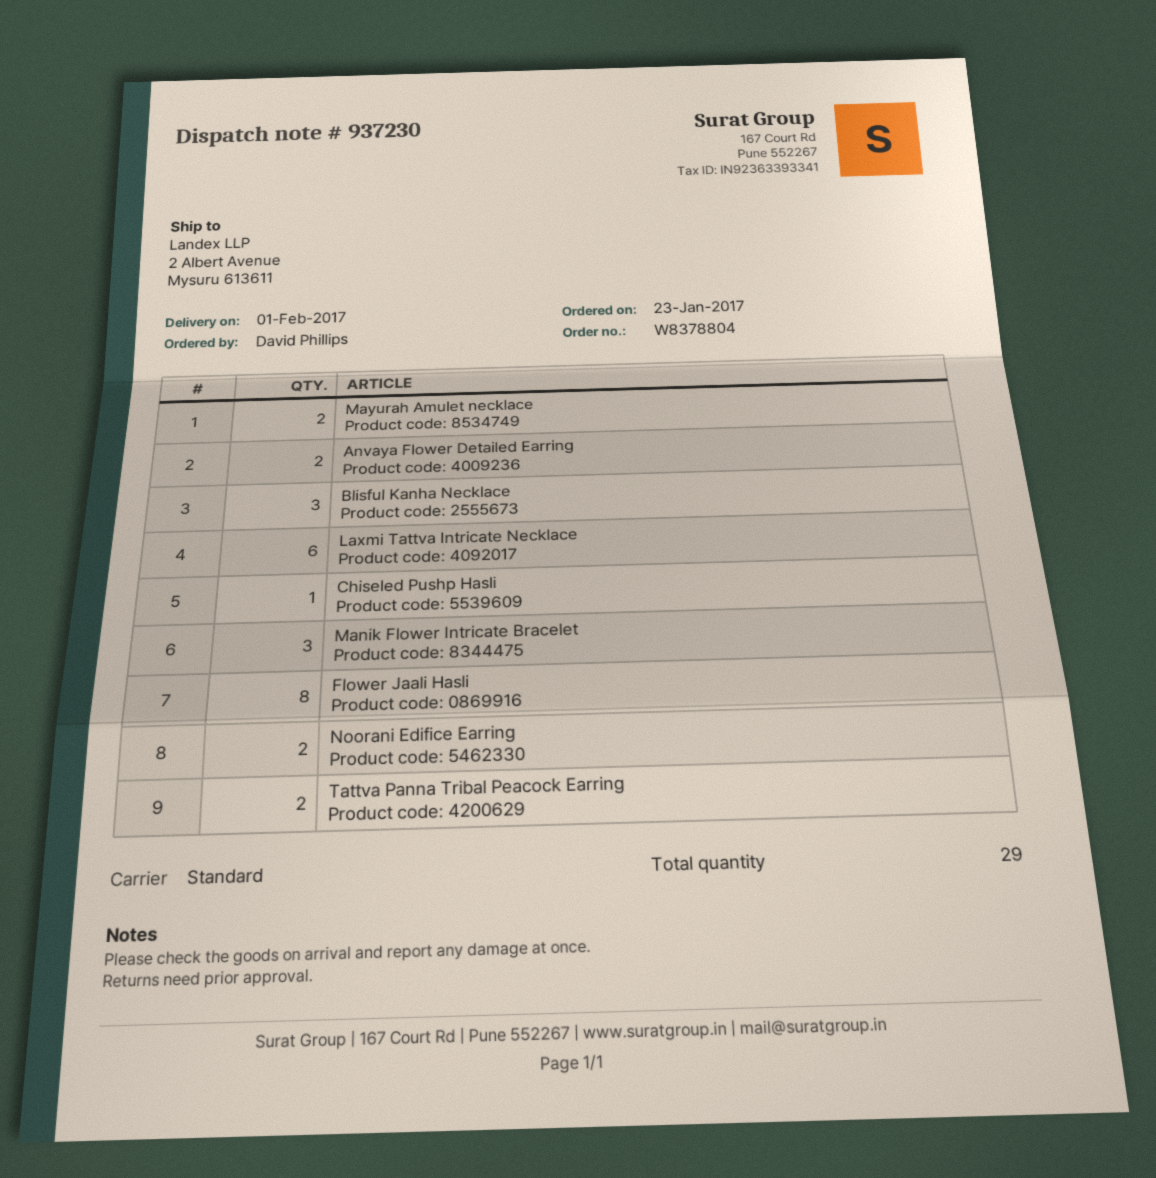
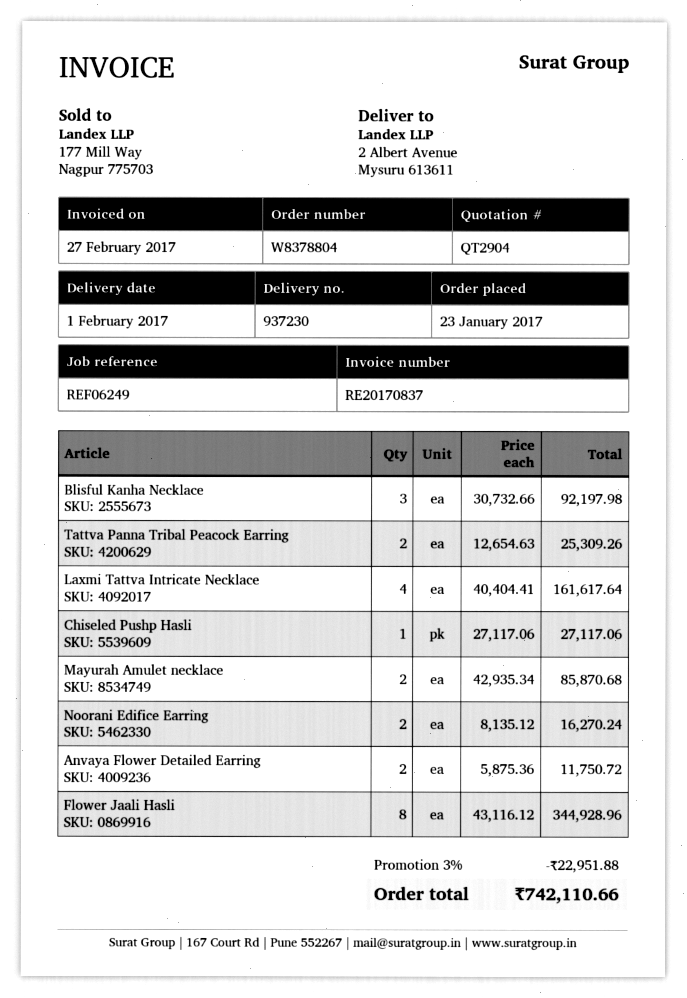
Laxmi Tattva Intricate Necklace: 6 -> 4
Manik Flower Intricate Bracelet: 3 -> none

